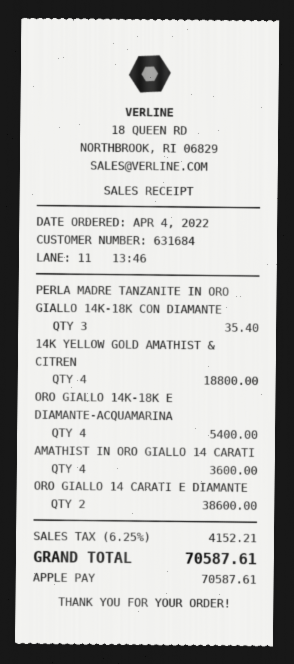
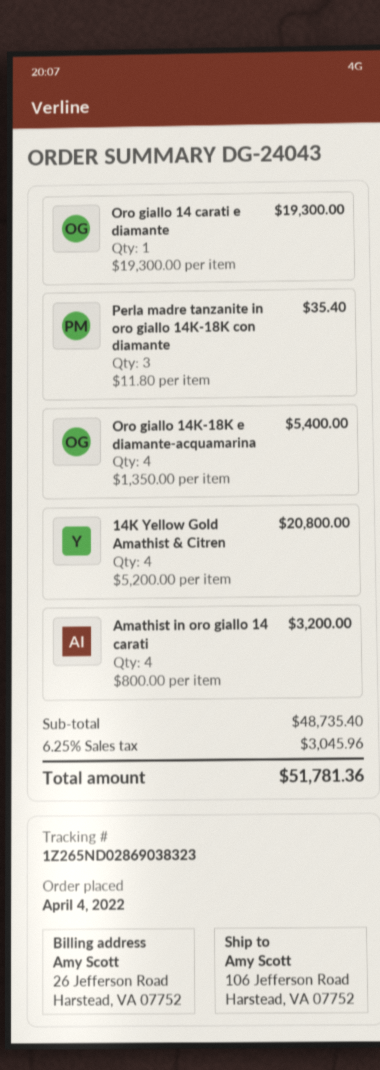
14K YELLOW GOLD AMATHIST & CITREN: 4 for 18800.00 -> 4 for 20800.00
AMATHIST IN ORO GIALLO 14 CARATI: 4 for 3600.00 -> 4 for 3200.00
ORO GIALLO 14 CARATI E DIAMANTE: 2 for 38600.00 -> 1 for 19300.00
tax: 6.25% = 4152.21 -> 6.25% = 3045.96
total: 70587.61 -> 51781.36

